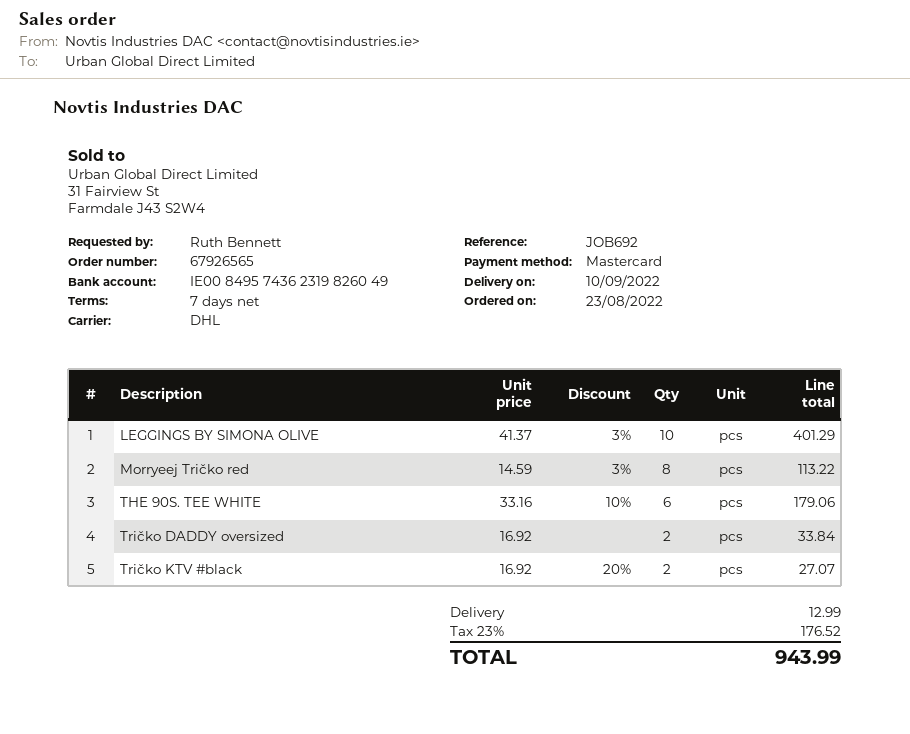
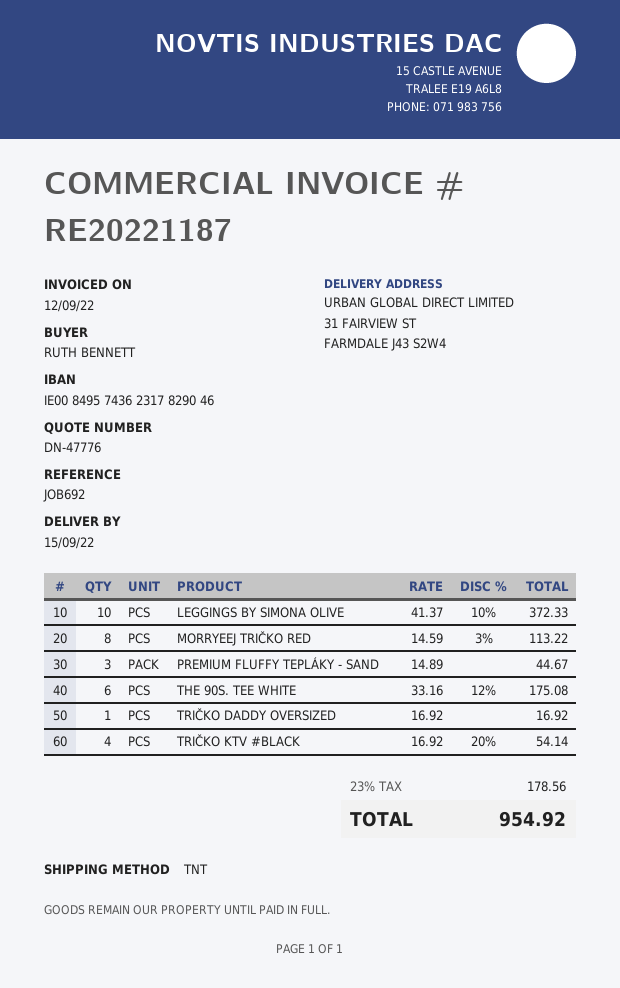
delivery date: 2022-09-10 -> 2022-09-15
bank account: IE00849574362319826049 -> IE00849574362317829046
shipping method: DHL -> TNT
LEGGINGS BY SIMONA OLIVE: 10 x 41.37 - 3% = 401.29 -> 10 x 41.37 - 10% = 372.33
THE 90S. TEE WHITE: 6 x 33.16 - 10% = 179.06 -> 6 x 33.16 - 12% = 175.08
Tričko DADDY oversized: 2 x 16.92 = 33.84 -> 1 x 16.92 = 16.92
Tričko KTV #black: 2 x 16.92 - 20% = 27.07 -> 4 x 16.92 - 20% = 54.14
PREMIUM FLUFFY TEPLÁKY - SAND: none -> 3 x 14.89 = 44.67
shipping: 12.99 -> none
tax: 23% = 176.52 -> 23% = 178.56
total: 943.99 -> 954.92

